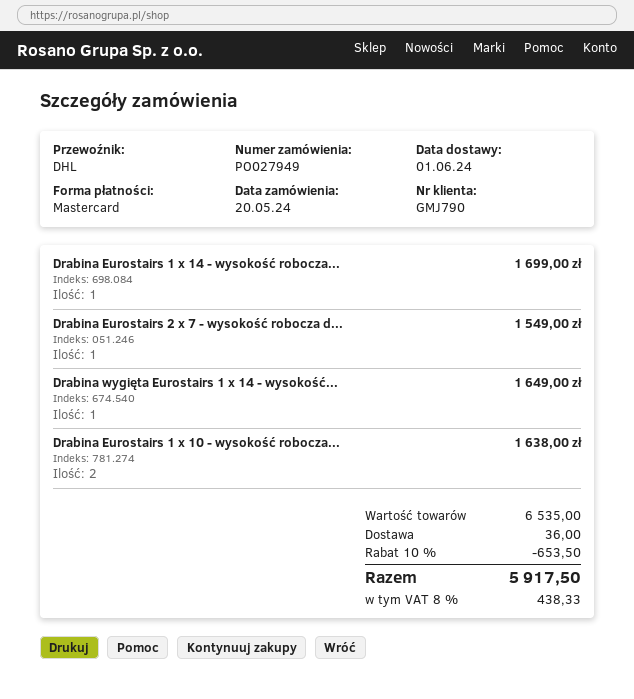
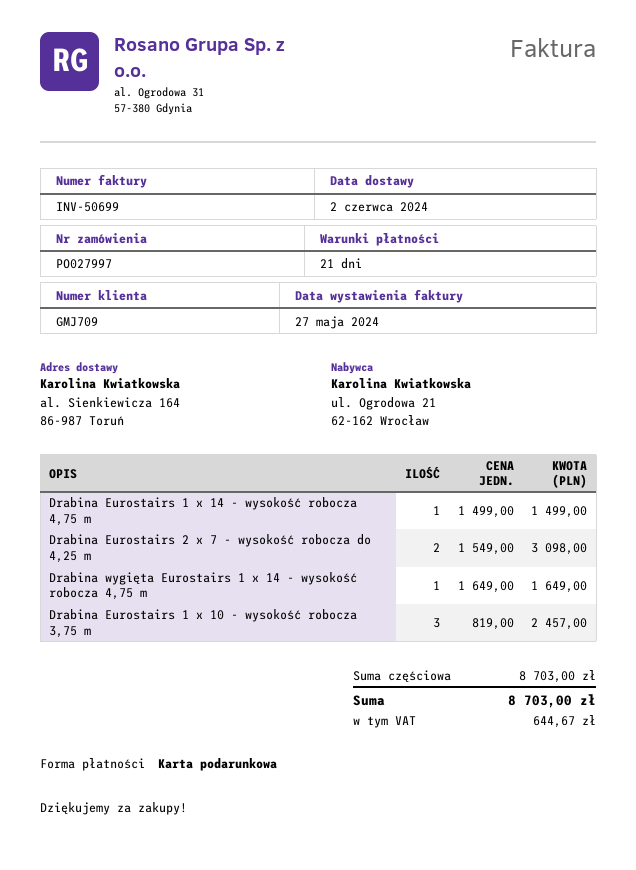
order number: PO027949 -> PO027997
delivery date: 2024-06-01 -> 2024-06-02
customer number: GMJ790 -> GMJ709
payment method: Mastercard -> gift card
Drabina Eurostairs 1 x 14 - wysokość robocza...: 1 for 1699.00 -> 1 for 1499.00
Drabina Eurostairs 2 x 7 - wysokość robocza d...: 1 for 1549.00 -> 2 for 3098.00
Drabina Eurostairs 1 x 10 - wysokość robocza...: 2 for 1638.00 -> 3 for 2457.00
subtotal: 6535.00 -> 8703.00
discount: 10% = 653.50 -> none
shipping: 36.00 -> none
tax: 438.33 -> 644.67
total: 5917.50 -> 8703.00

